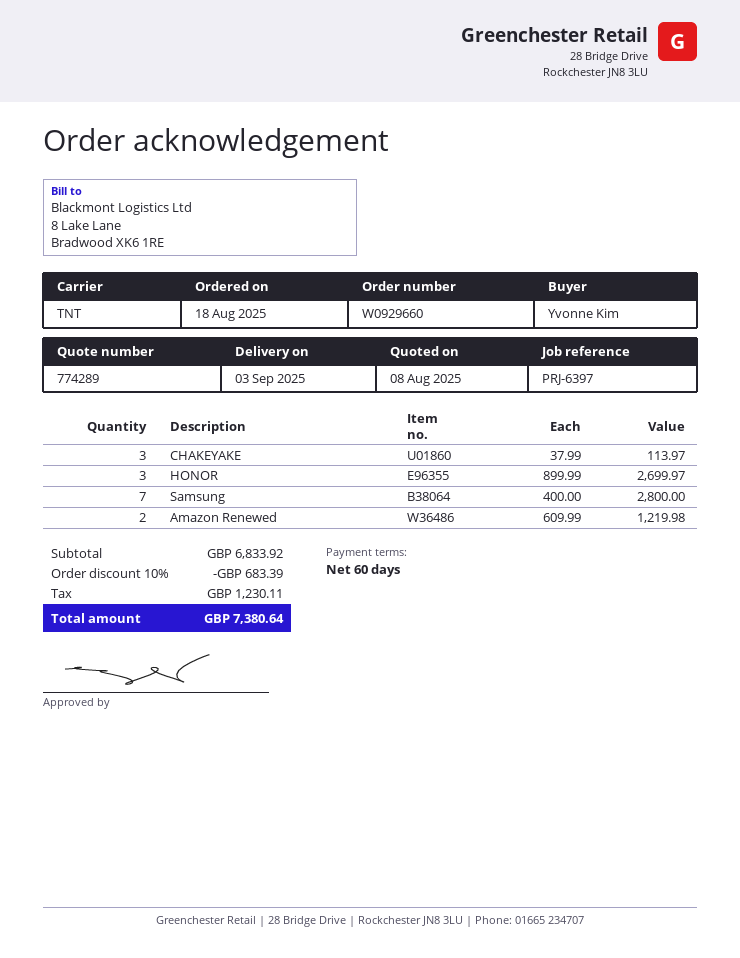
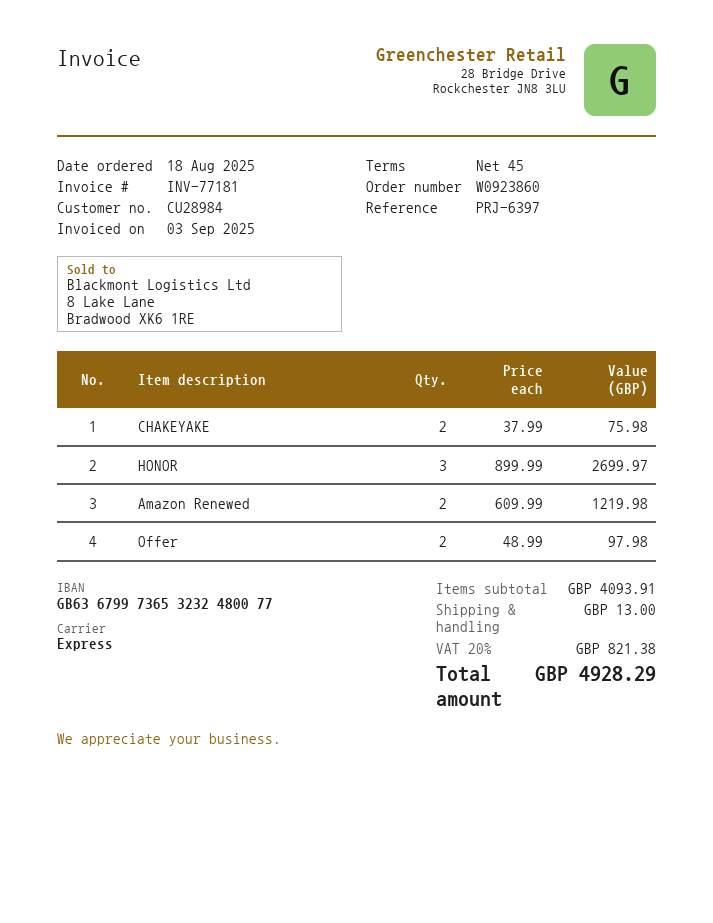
order number: W0929660 -> W0923860
payment terms: 60 days -> 45 days
shipping method: TNT -> express
CHAKEYAKE: 3 x 37.99 = 113.97 -> 2 x 37.99 = 75.98
Samsung: 7 x 400.00 = 2800.00 -> none
Offer: none -> 2 x 48.99 = 97.98
subtotal: 6833.92 -> 4093.91
discount: 10% = 683.39 -> none
shipping: none -> 13.00
tax: 1230.11 -> 821.38
total: 7380.64 -> 4928.29

